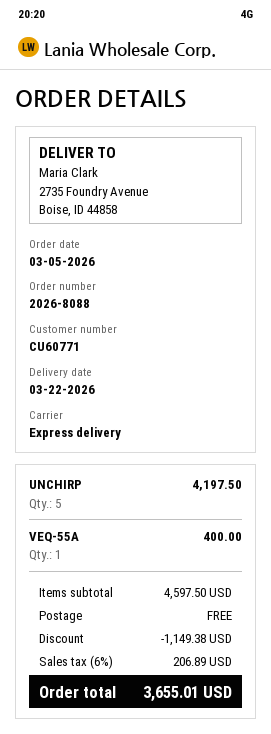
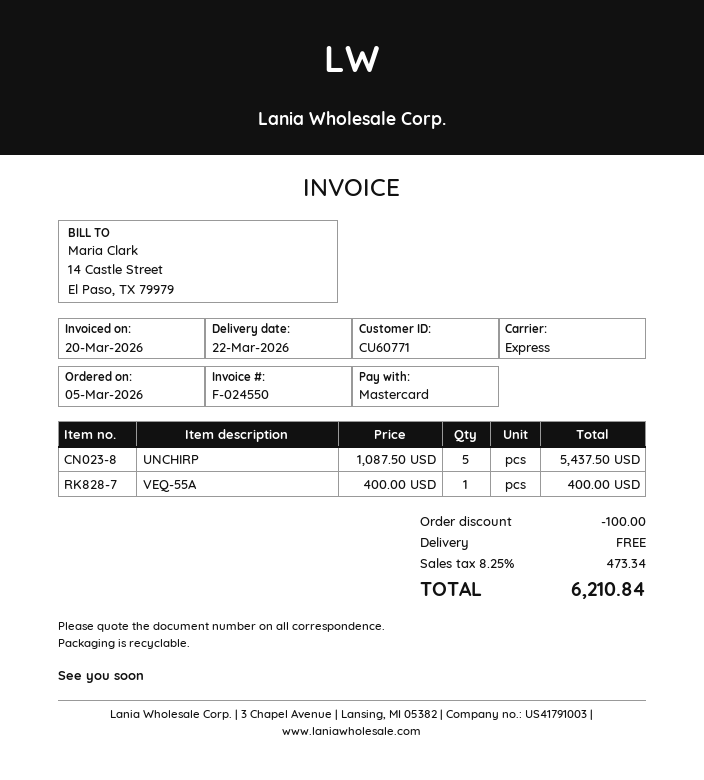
UNCHIRP: 5 for 4197.50 -> 5 for 5437.50
discount: 1149.38 -> 100.00
tax: 6% = 206.89 -> 8.25% = 473.34
total: 3655.01 -> 6210.84

